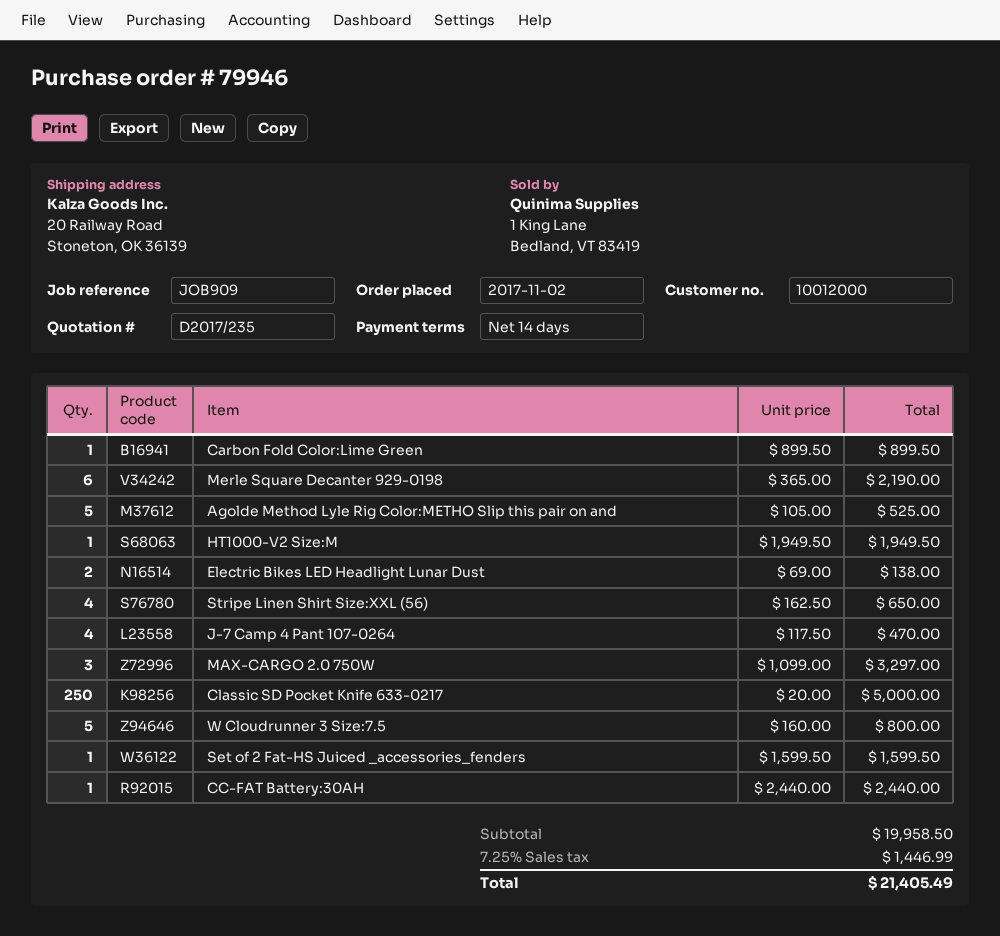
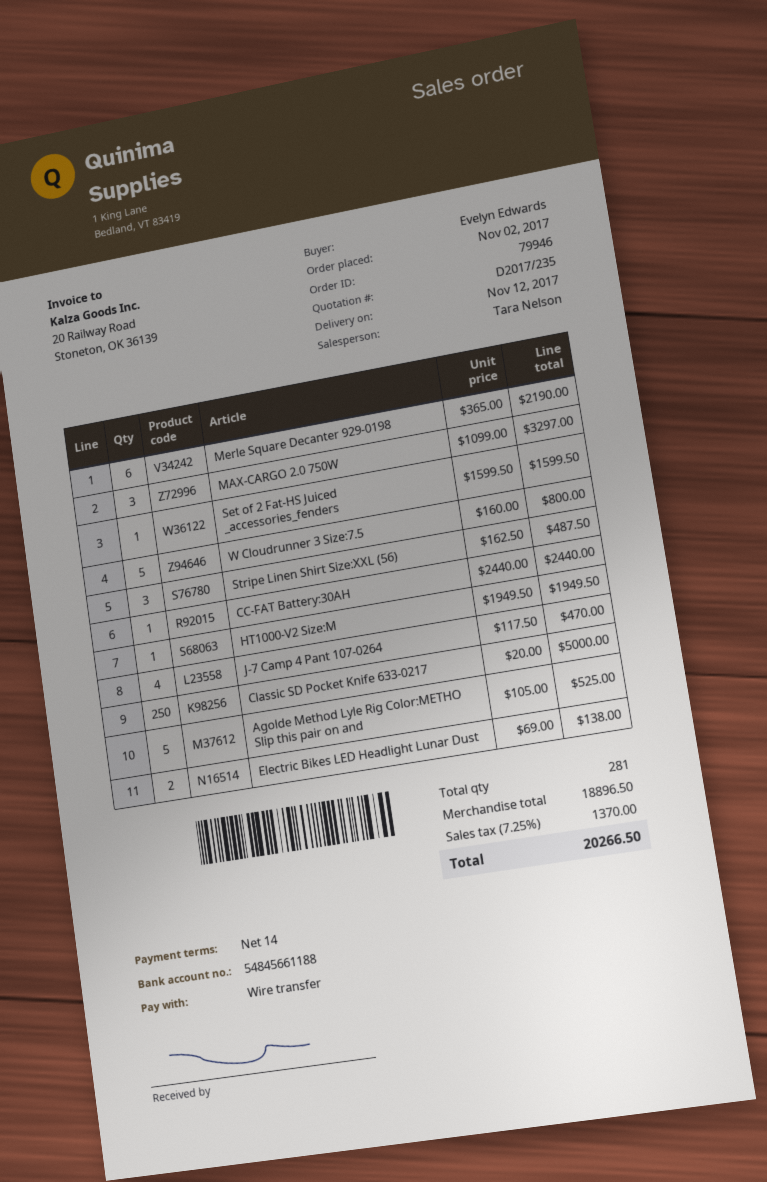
Carbon Fold Color:Lime Green: 1 x 899.50 = 899.50 -> none
Stripe Linen Shirt Size:XXL (56): 4 x 162.50 = 650.00 -> 3 x 162.50 = 487.50
subtotal: 19958.50 -> 18896.50
tax: 7.25% = 1446.99 -> 7.25% = 1370.00
total: 21405.49 -> 20266.50

